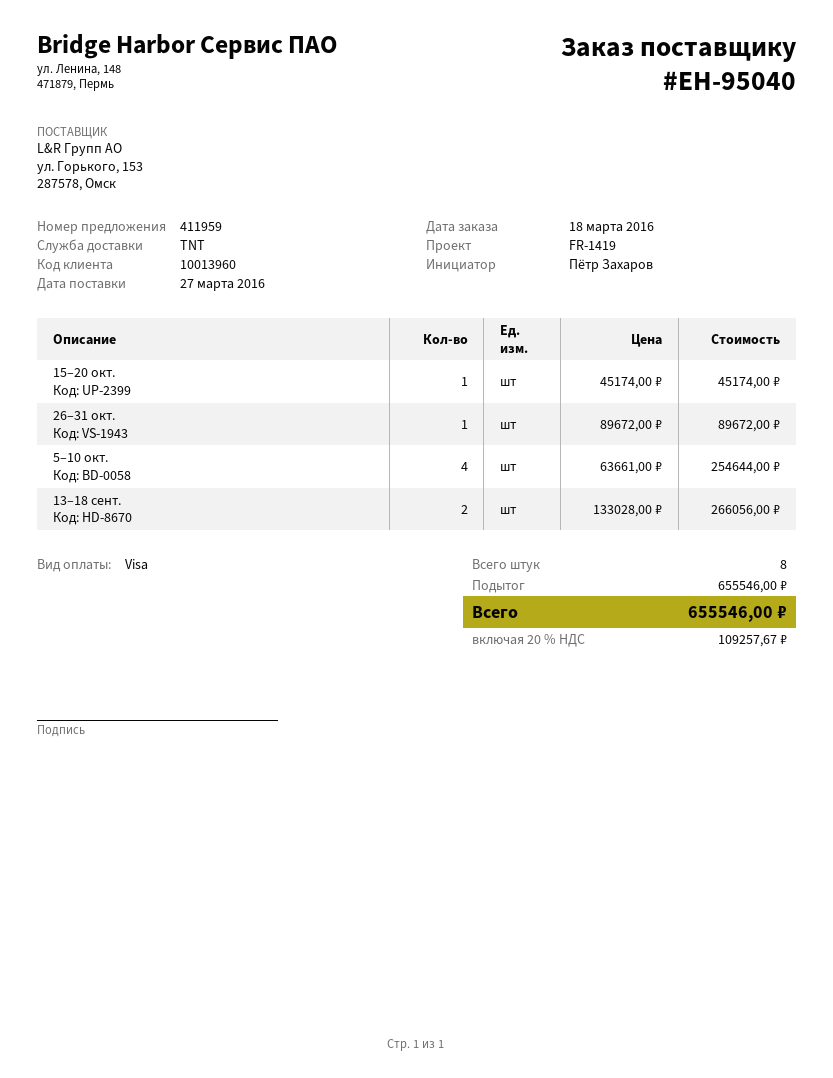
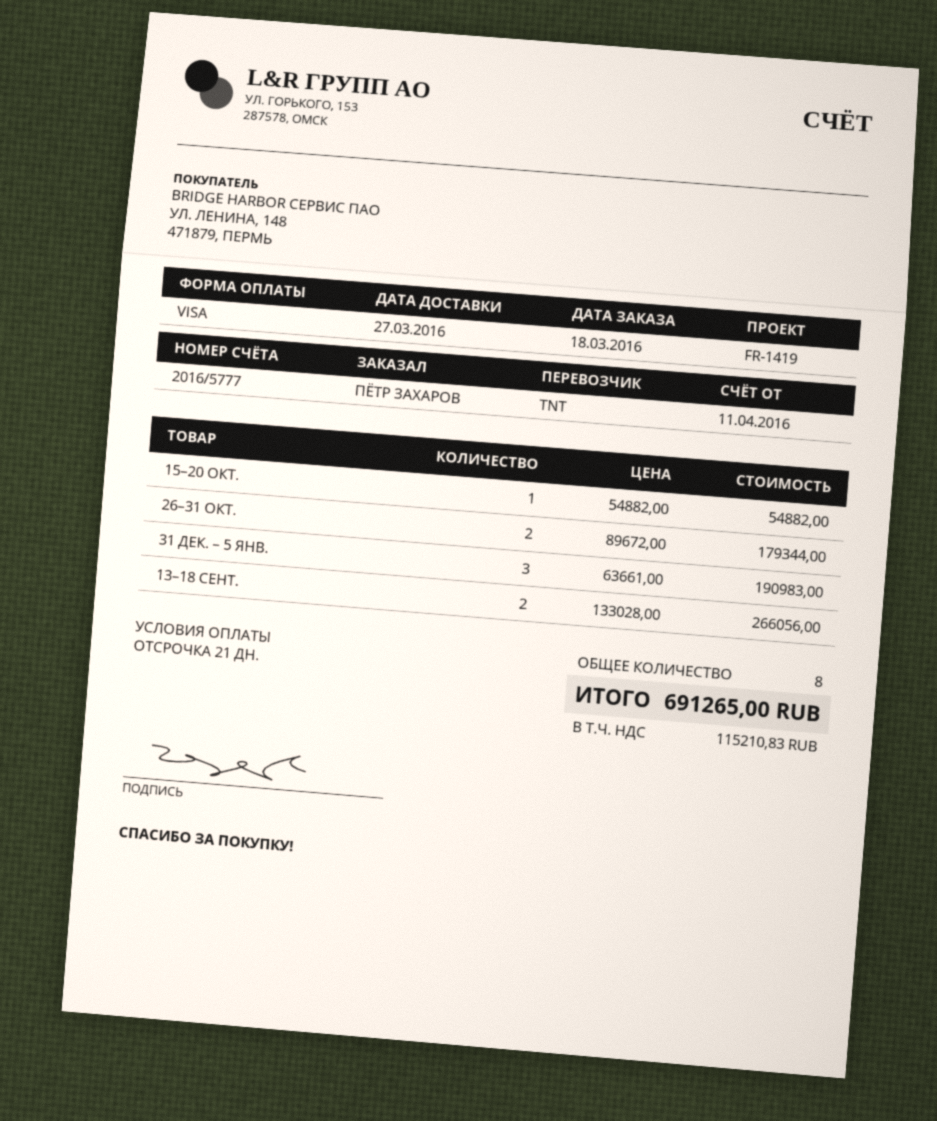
15–20 окт.: 1 x 45174.00 = 45174.00 -> 1 x 54882.00 = 54882.00
26–31 окт.: 1 x 89672.00 = 89672.00 -> 2 x 89672.00 = 179344.00
5–10 окт.: 4 x 63661.00 = 254644.00 -> none
31 ДЕК. – 5 ЯНВ.: none -> 3 x 63661.00 = 190983.00
tax: 109257.67 -> 115210.83
total: 655546.00 -> 691265.00

